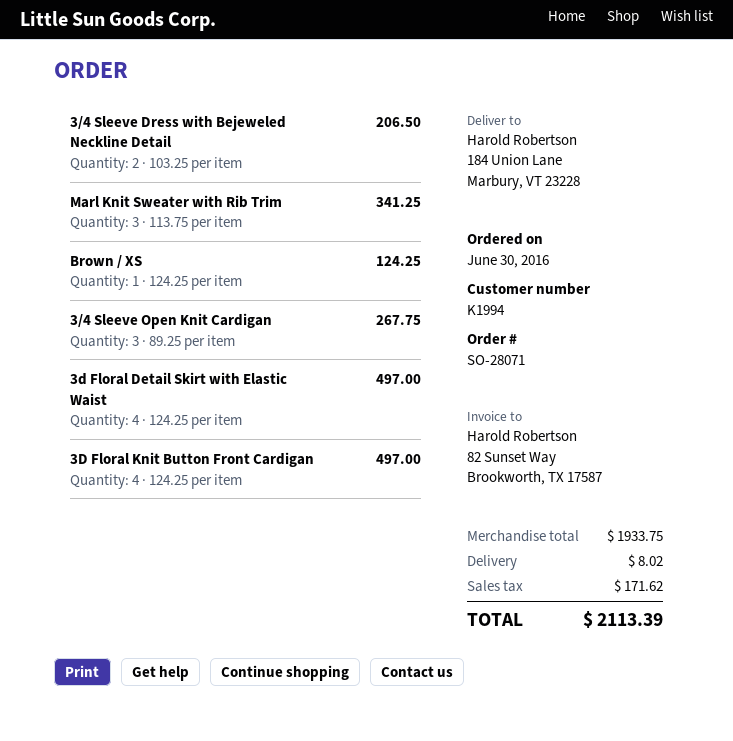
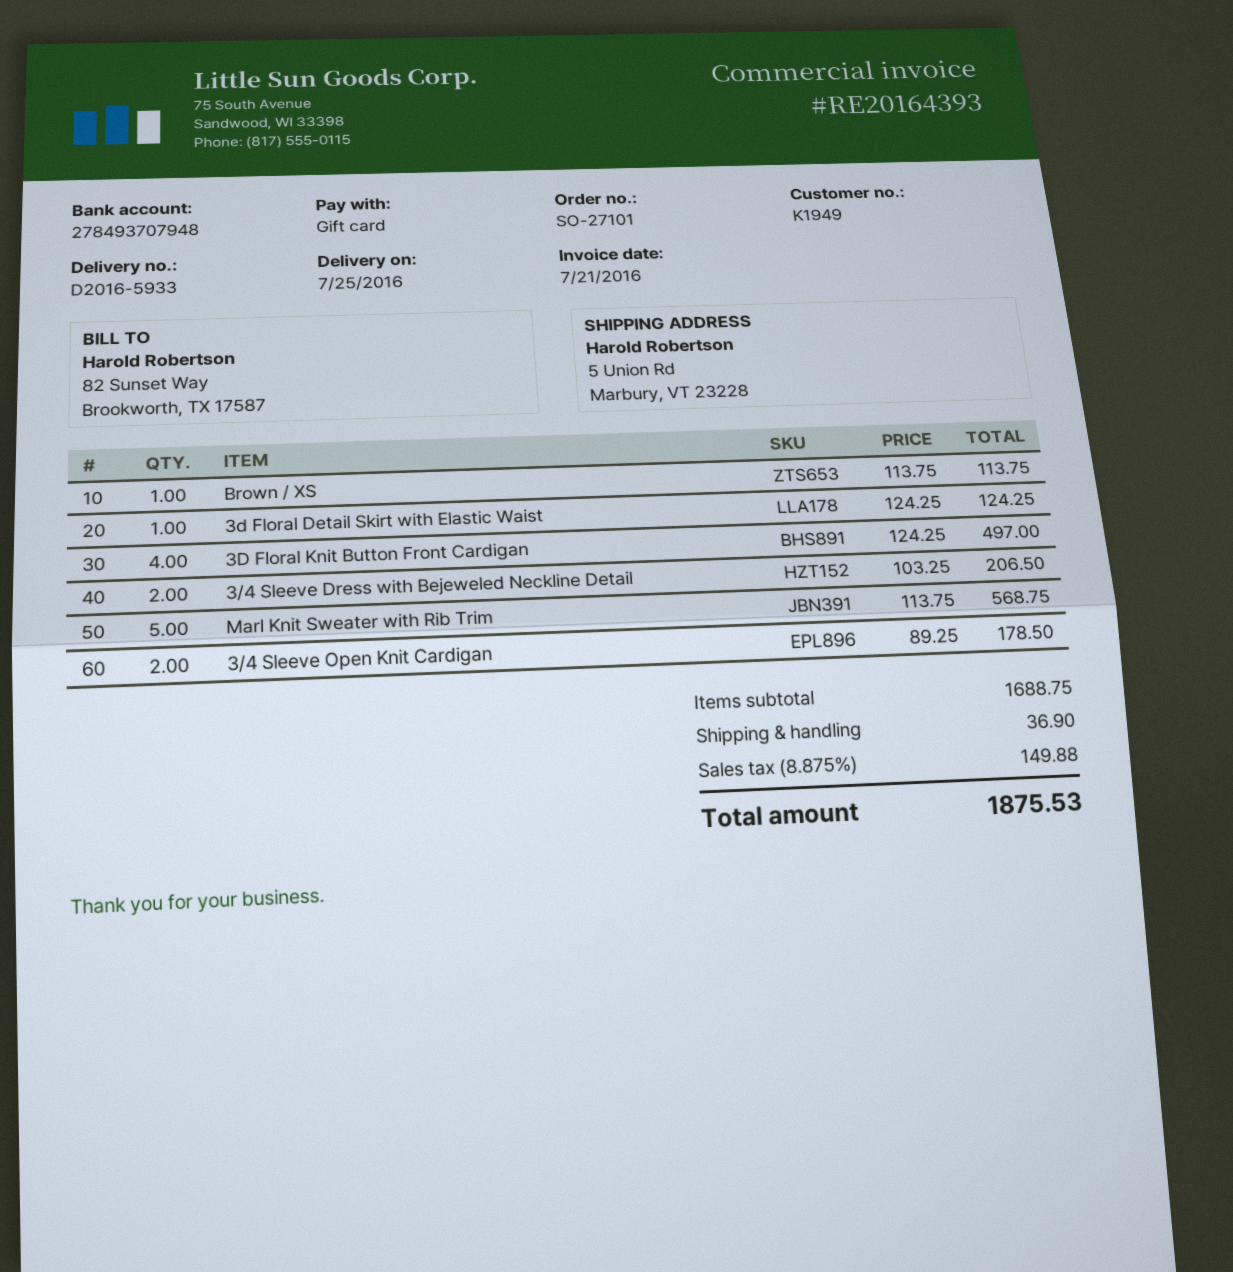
order number: SO-28071 -> SO-27101
customer number: K1994 -> K1949
ship to: 184 Union Lane, Marbury, VT 23228 -> 5 Union Rd, Marbury, VT 23228
Marl Knit Sweater with Rib Trim: 3 x 113.75 = 341.25 -> 5 x 113.75 = 568.75
Brown / XS: 1 x 124.25 = 124.25 -> 1 x 113.75 = 113.75
3/4 Sleeve Open Knit Cardigan: 3 x 89.25 = 267.75 -> 2 x 89.25 = 178.50
3d Floral Detail Skirt with Elastic Waist: 4 x 124.25 = 497.00 -> 1 x 124.25 = 124.25
subtotal: 1933.75 -> 1688.75
shipping: 8.02 -> 36.90
tax: 171.62 -> 149.88
total: 2113.39 -> 1875.53

